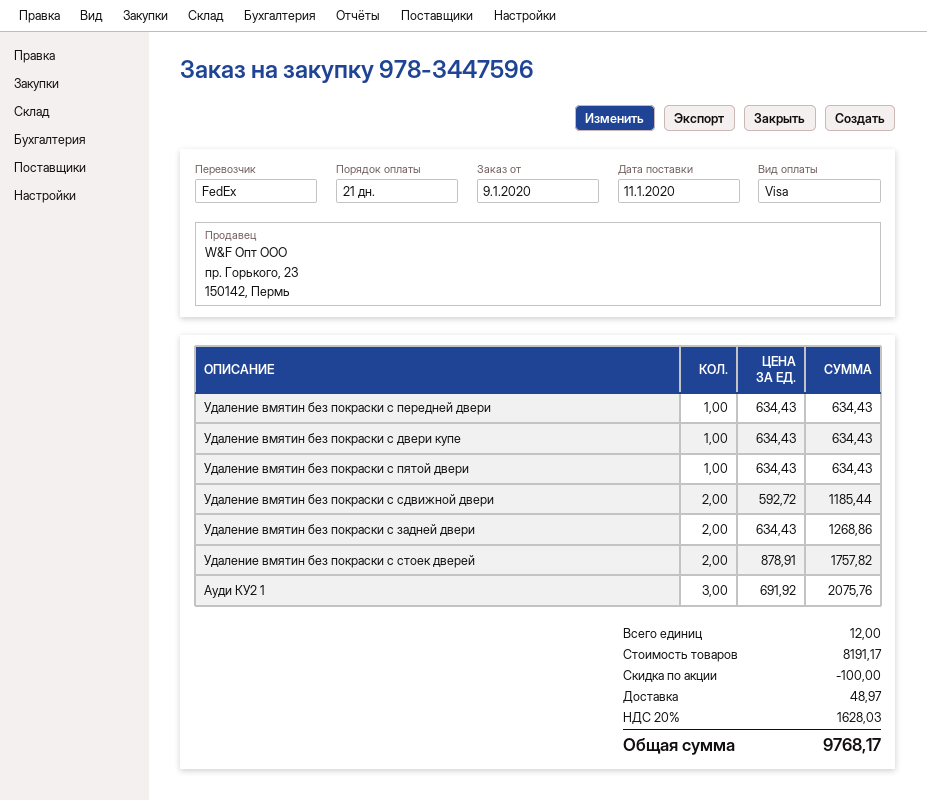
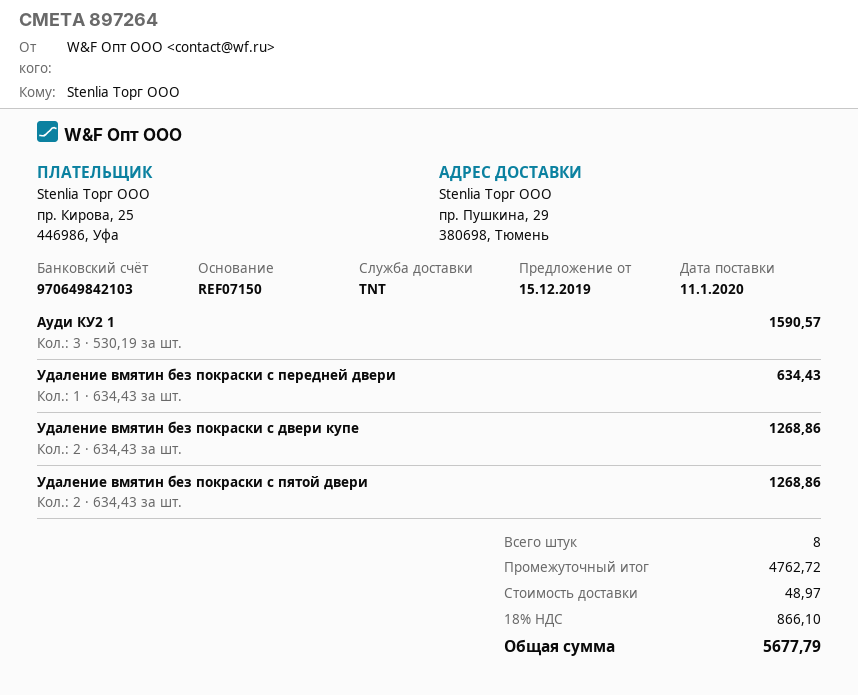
shipping method: FedEx -> TNT
Удаление вмятин без покраски с двери купе: 1 x 634.43 = 634.43 -> 2 x 634.43 = 1268.86
Удаление вмятин без покраски с пятой двери: 1 x 634.43 = 634.43 -> 2 x 634.43 = 1268.86
Удаление вмятин без покраски с сдвижной двери: 2 x 592.72 = 1185.44 -> none
Удаление вмятин без покраски с задней двери: 2 x 634.43 = 1268.86 -> none
Удаление вмятин без покраски с стоек дверей: 2 x 878.91 = 1757.82 -> none
Ауди КУ2 1: 3 x 691.92 = 2075.76 -> 3 x 530.19 = 1590.57
total quantity: 12 -> 8
subtotal: 8191.17 -> 4762.72
discount: 100.00 -> none
tax: 20% = 1628.03 -> 18% = 866.10
total: 9768.17 -> 5677.79

